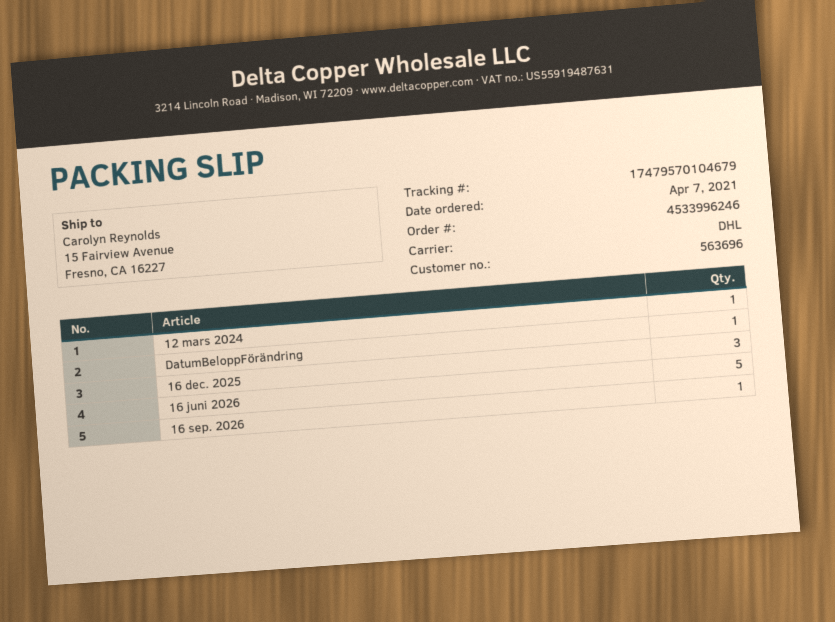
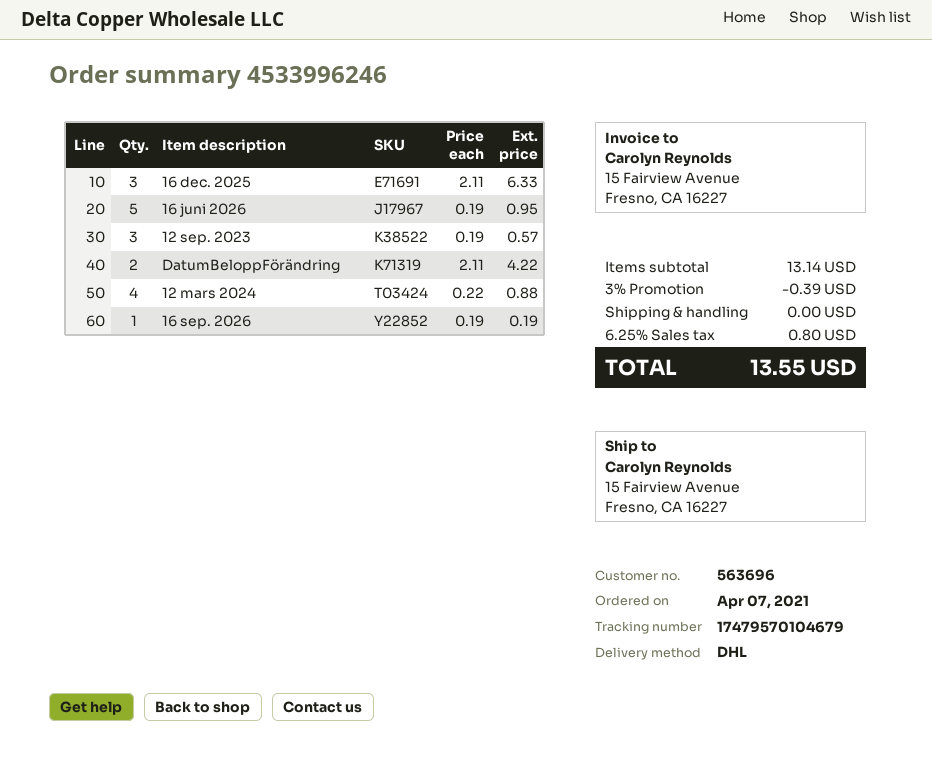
12 mars 2024: 1 -> 4
DatumBeloppFörändring: 1 -> 2
12 sep. 2023: none -> 3

